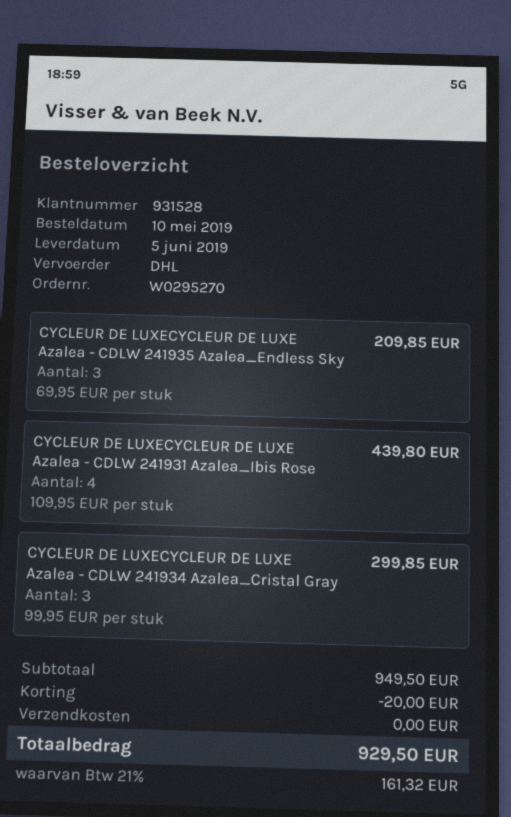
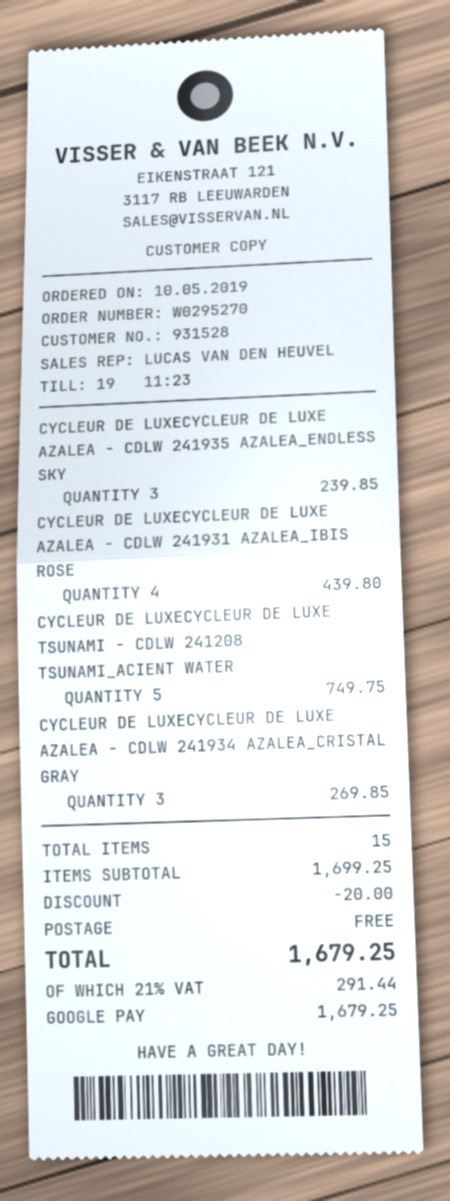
CYCLEUR DE LUXECYCLEUR DE LUXE Azalea - CDLW 241935 Azalea_Endless Sky: 3 for 209.85 -> 3 for 239.85
CYCLEUR DE LUXECYCLEUR DE LUXE Azalea - CDLW 241934 Azalea_Cristal Gray: 3 for 299.85 -> 3 for 269.85
CYCLEUR DE LUXECYCLEUR DE LUXE TSUNAMI - CDLW 241208 TSUNAMI_ACIENT WATER: none -> 5 for 749.75
subtotal: 949.50 -> 1699.25
tax: 21% = 161.32 -> 21% = 291.44
total: 929.50 -> 1679.25

